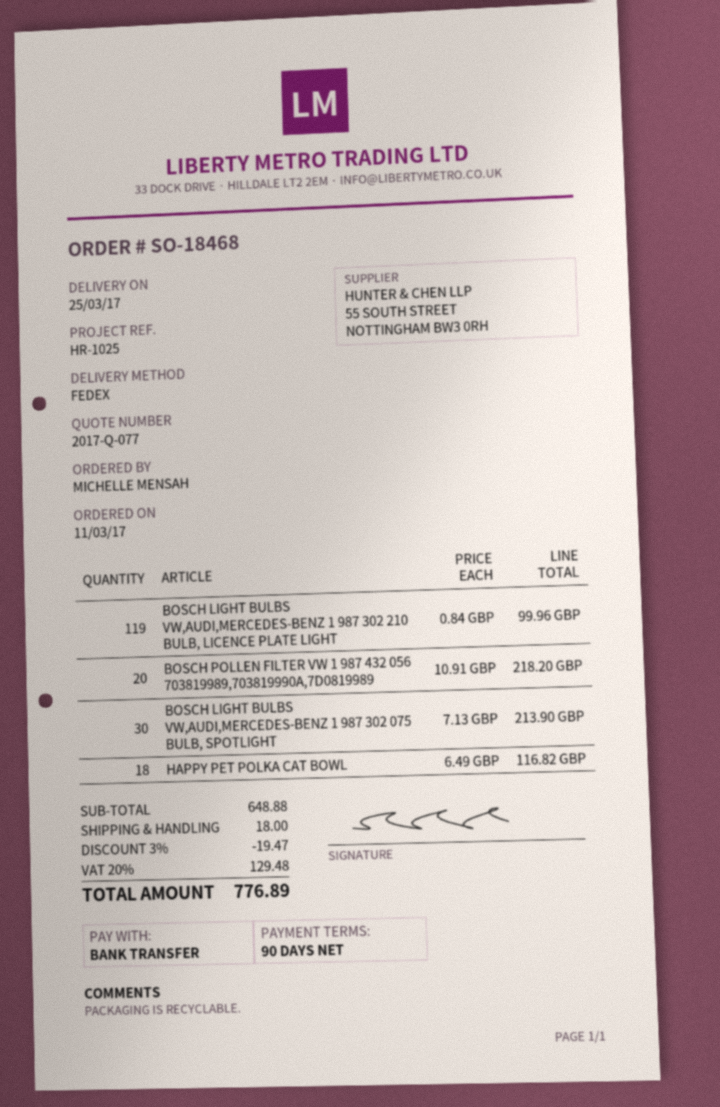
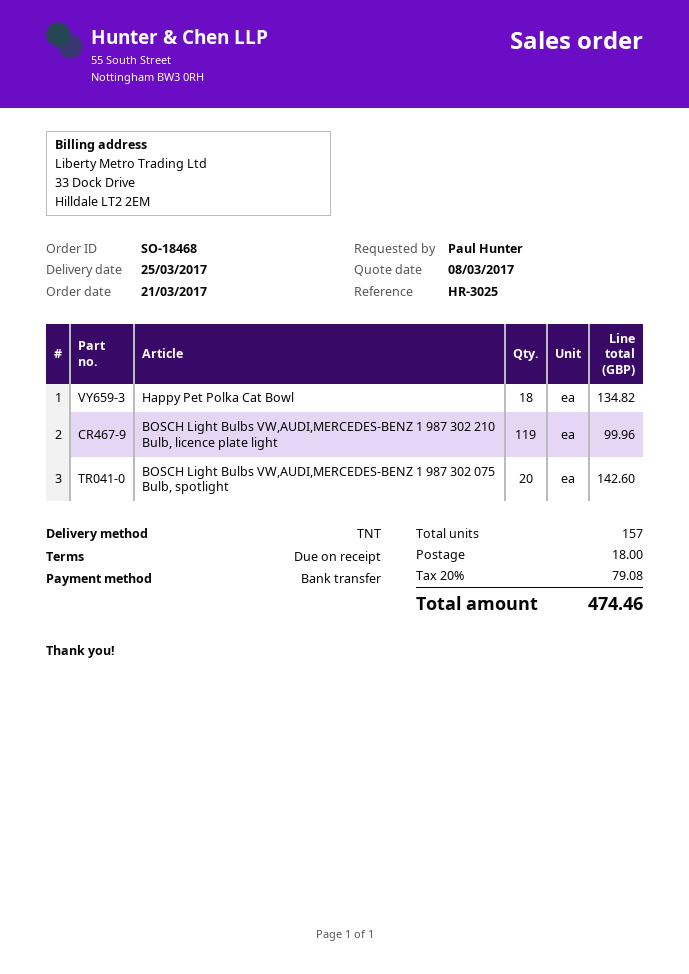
order date: 2017-03-11 -> 2017-03-21
payment terms: 90 days -> on receipt
reference: HR-1025 -> HR-3025
ordered by: MICHELLE MENSAH -> Paul Hunter
shipping method: FedEx -> TNT
BOSCH POLLEN FILTER VW 1 987 432 056 703819989,703819990A,7D0819989: 20 for 218.20 -> none
BOSCH LIGHT BULBS VW,AUDI,MERCEDES-BENZ 1 987 302 075 BULB, SPOTLIGHT: 30 for 213.90 -> 20 for 142.60
HAPPY PET POLKA CAT BOWL: 18 for 116.82 -> 18 for 134.82
discount: 3% = 19.47 -> none
tax: 20% = 129.48 -> 20% = 79.08
total: 776.89 -> 474.46

